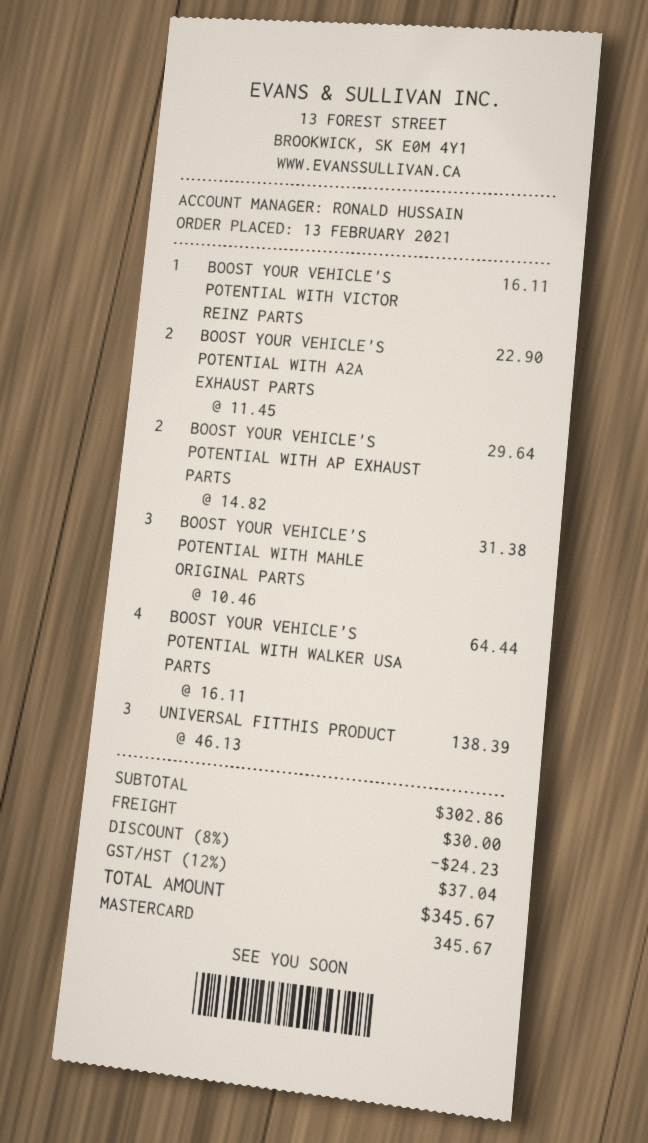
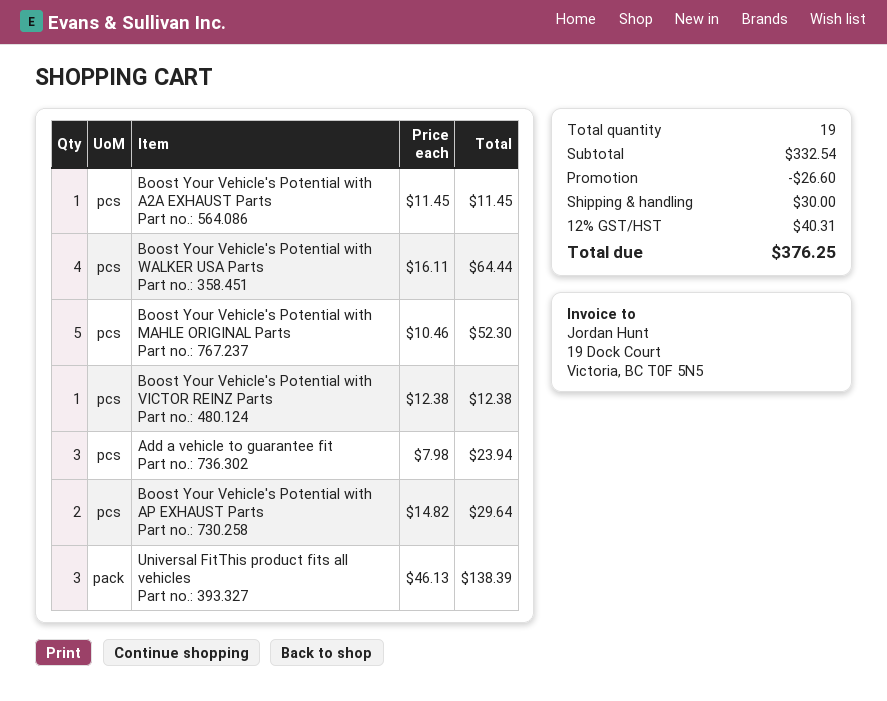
BOOST YOUR VEHICLE'S POTENTIAL WITH VICTOR REINZ PARTS: 1 x 16.11 = 16.11 -> 1 x 12.38 = 12.38
BOOST YOUR VEHICLE'S POTENTIAL WITH A2A EXHAUST PARTS: 2 x 11.45 = 22.90 -> 1 x 11.45 = 11.45
BOOST YOUR VEHICLE'S POTENTIAL WITH MAHLE ORIGINAL PARTS: 3 x 10.46 = 31.38 -> 5 x 10.46 = 52.30
Add a vehicle to guarantee fit: none -> 3 x 7.98 = 23.94
subtotal: 302.86 -> 332.54
discount: 24.23 -> 26.60
tax: 12% = 37.04 -> 12% = 40.31
total: 345.67 -> 376.25

